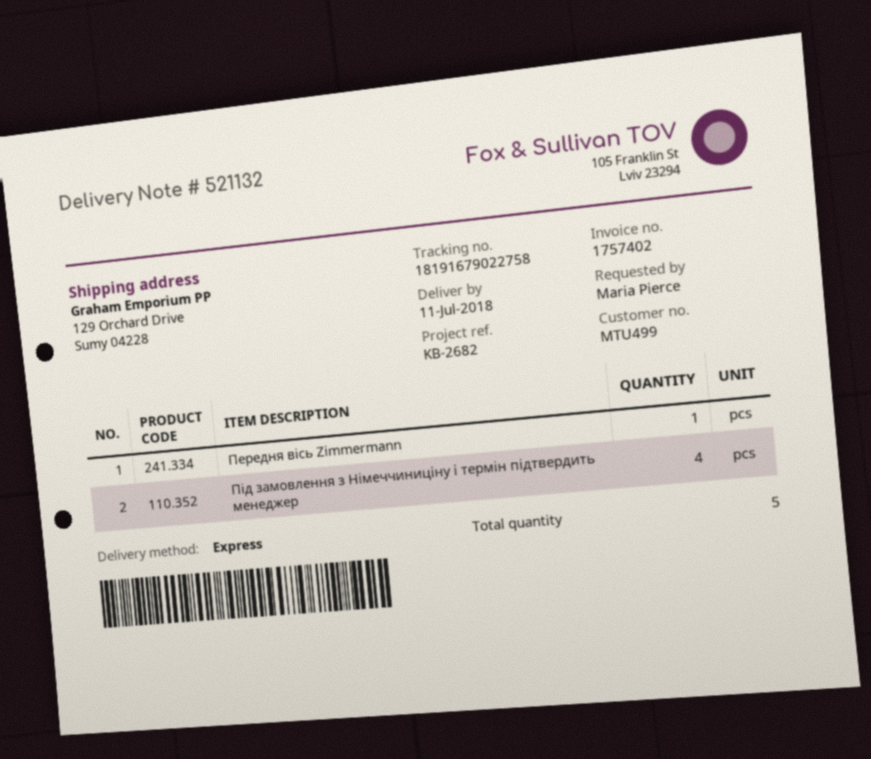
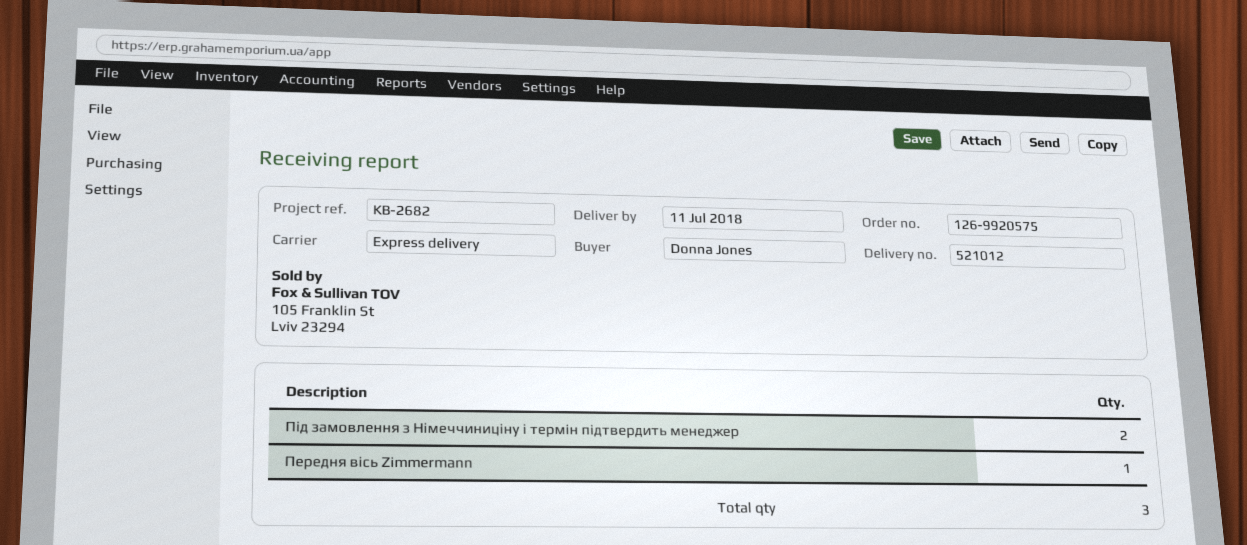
delivery note number: 521132 -> 521012
ordered by: Maria Pierce -> Donna Jones
Під замовлення з Німеччиниціну і термін підтвердить менеджер: 4 -> 2
total quantity: 5 -> 3

